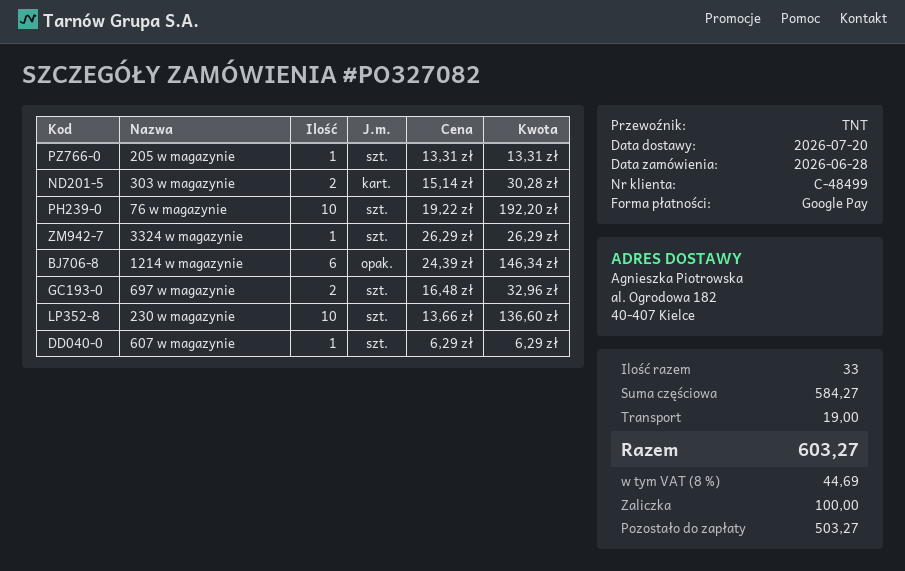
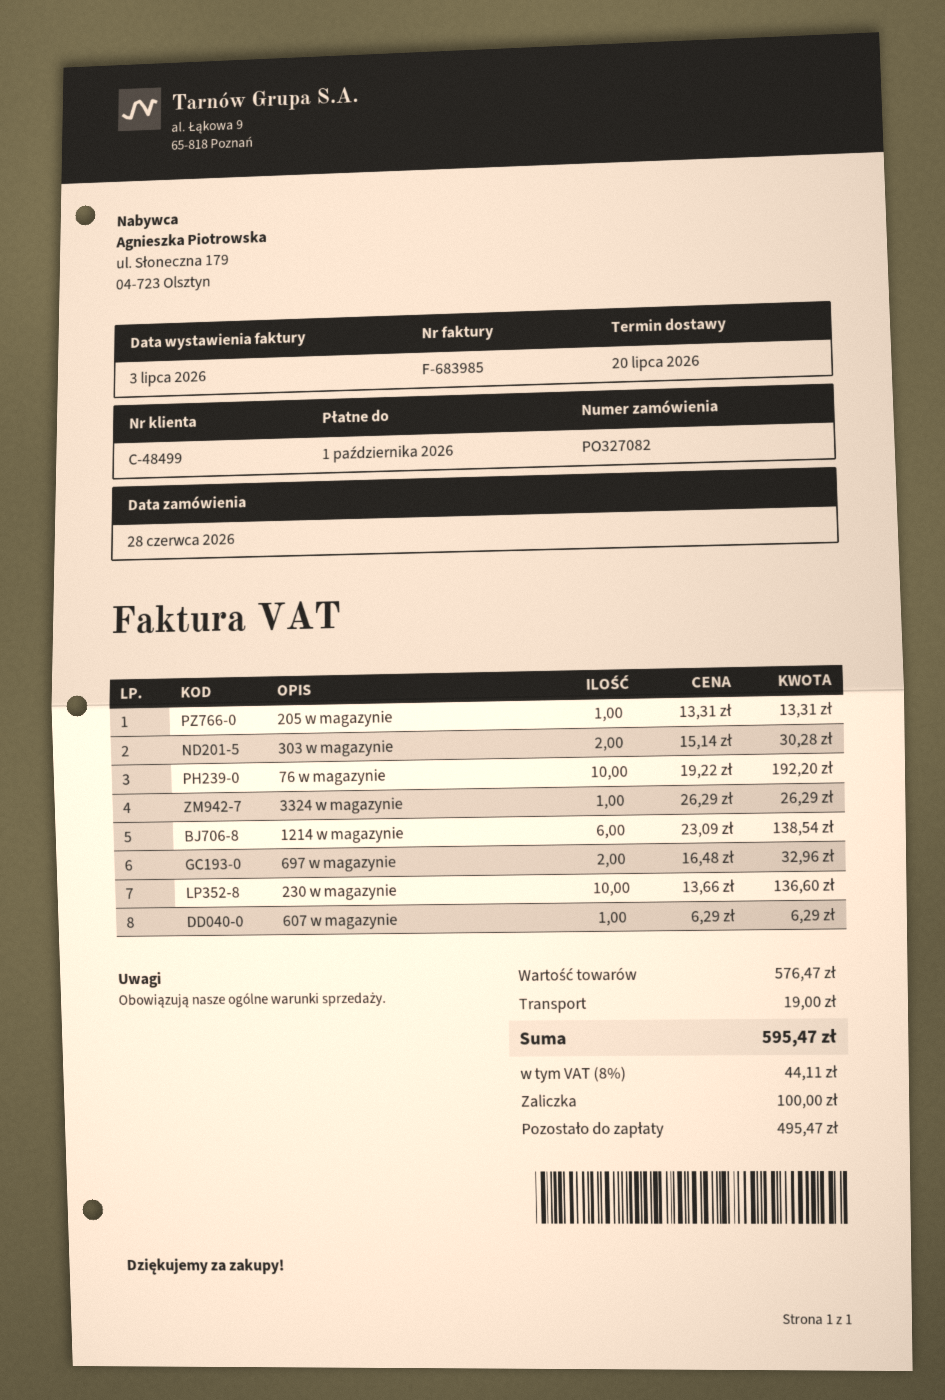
1214 w magazynie: 6 x 24.39 = 146.34 -> 6 x 23.09 = 138.54
subtotal: 584.27 -> 576.47
tax: 8% = 44.69 -> 8% = 44.11
total: 603.27 -> 595.47
balance: 503.27 -> 495.47

